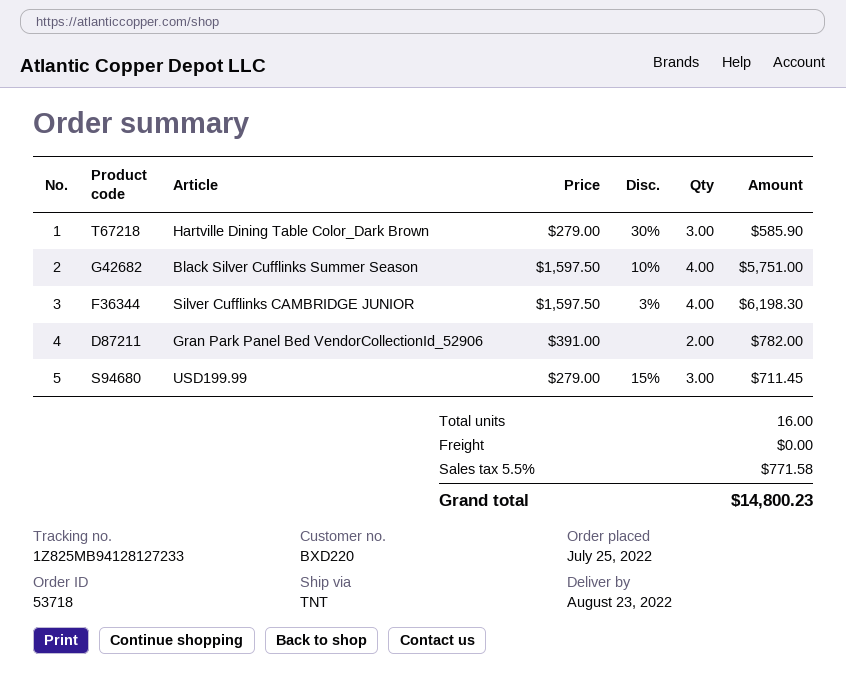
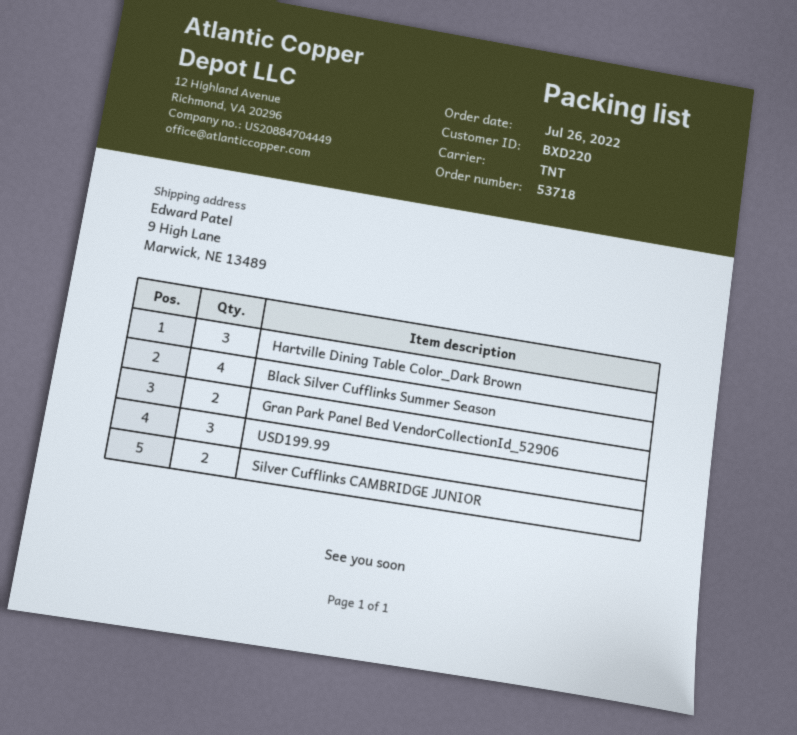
order date: 2022-07-25 -> 2022-07-26
Silver Cufflinks CAMBRIDGE JUNIOR: 4 -> 2

